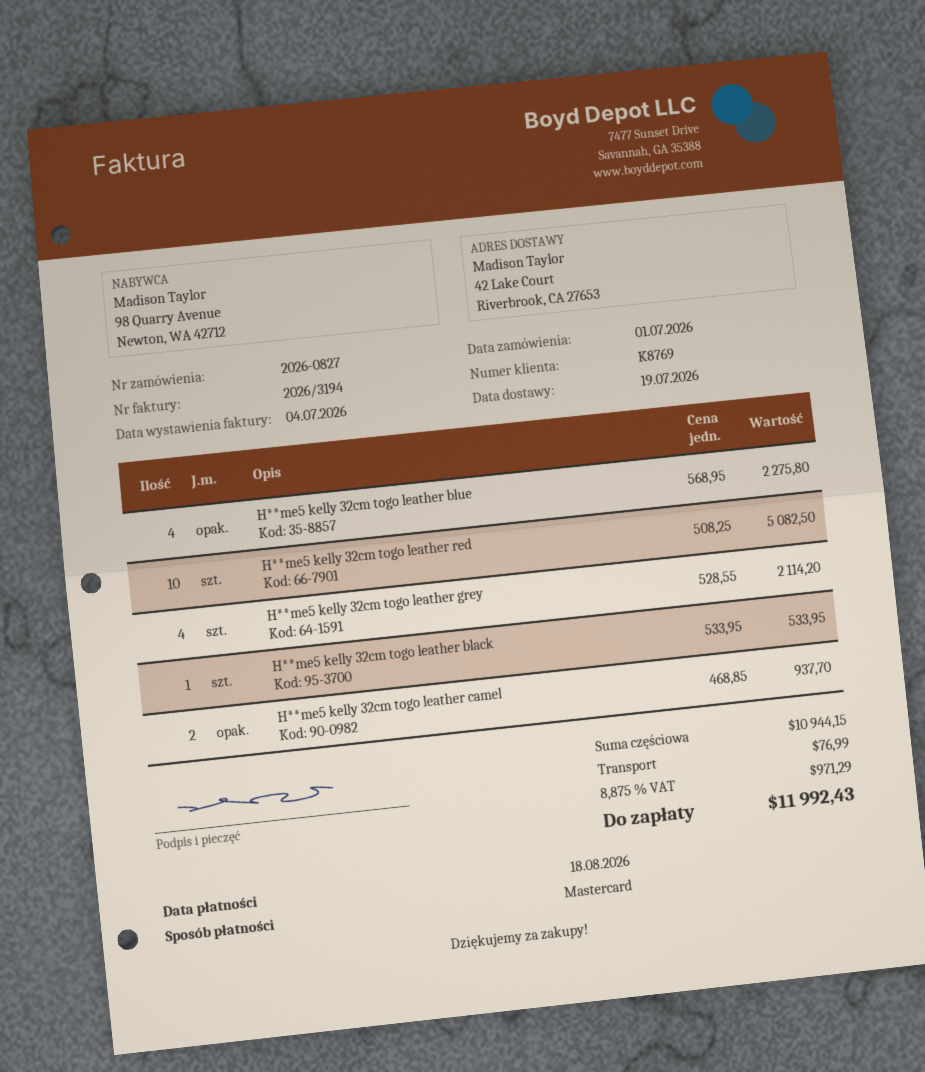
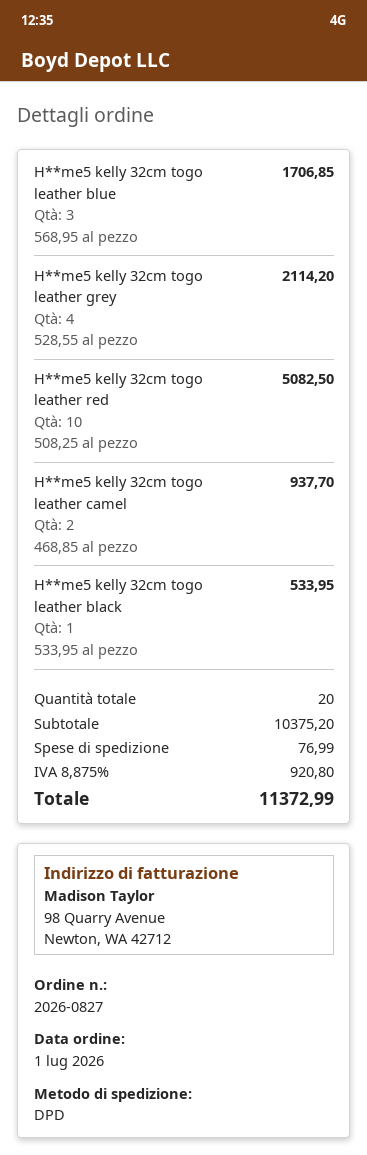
H**me5 kelly 32cm togo leather blue: 4 x 568.95 = 2275.80 -> 3 x 568.95 = 1706.85
subtotal: 10944.15 -> 10375.20
tax: 8.875% = 971.29 -> 8.875% = 920.80
total: 11992.43 -> 11372.99

